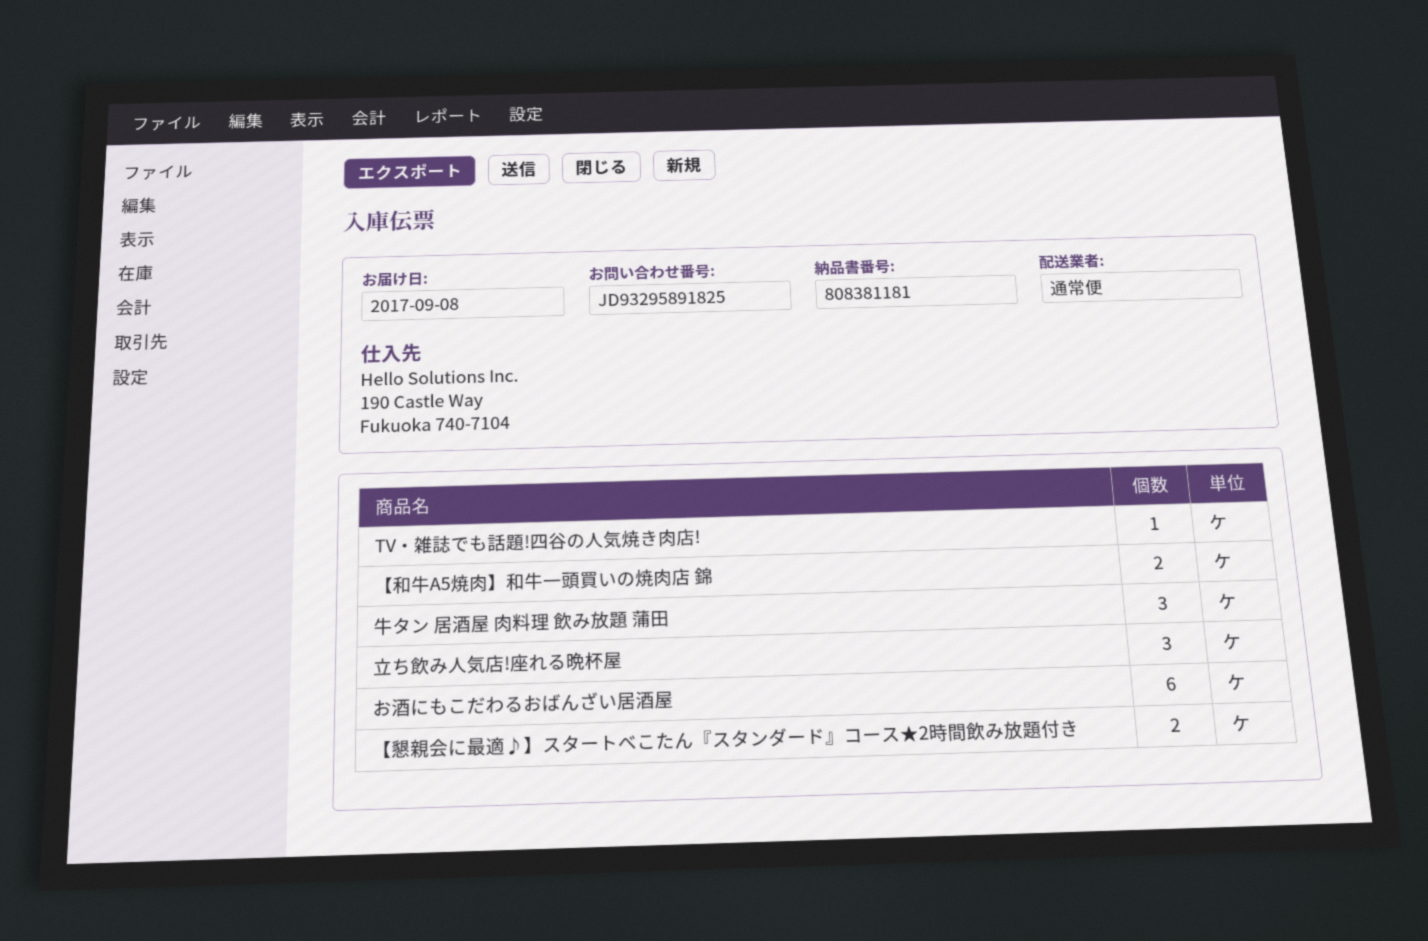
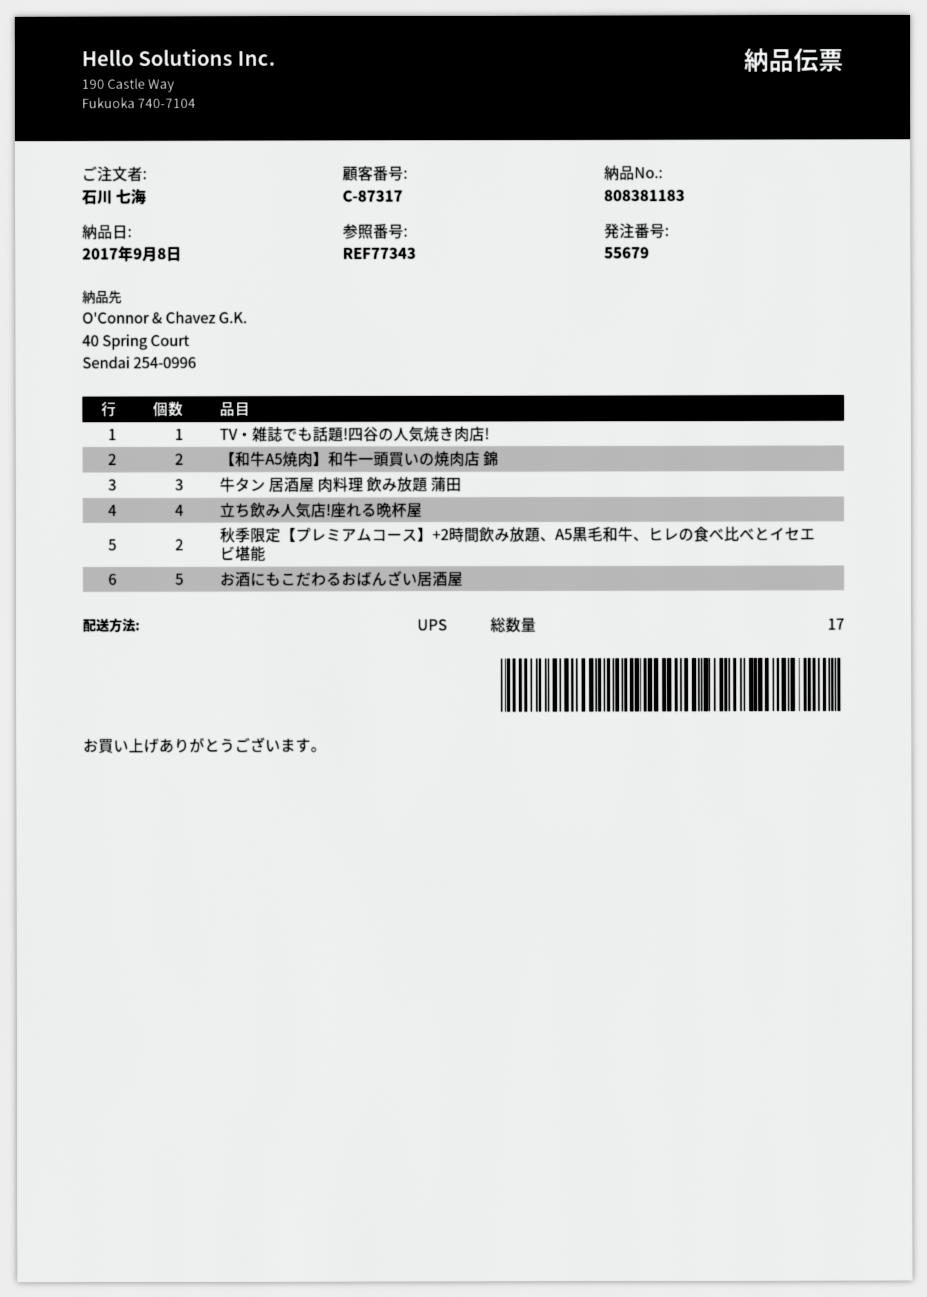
delivery note number: 808381181 -> 808381183
shipping method: standard -> UPS
立ち飲み人気店!座れる晩杯屋: 3 -> 4
お酒にもこだわるおばんざい居酒屋: 6 -> 5
【懇親会に最適♪】スタートべこたん『スタンダード』コース★2時間飲み放題付き: 2 -> none
秋季限定【プレミアムコース】+2時間飲み放題、A5黒毛和牛、ヒレの食べ比べとイセエビ堪能: none -> 2

